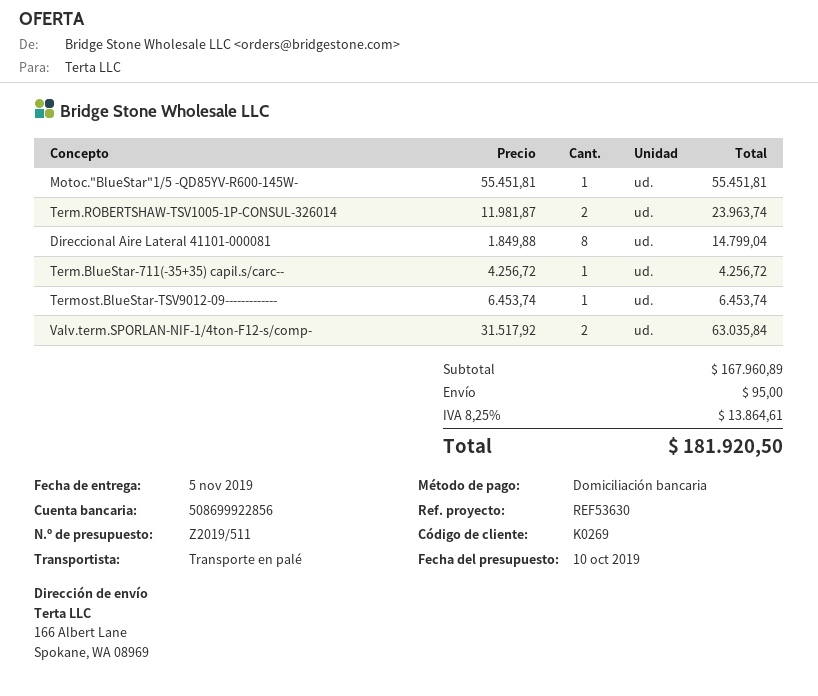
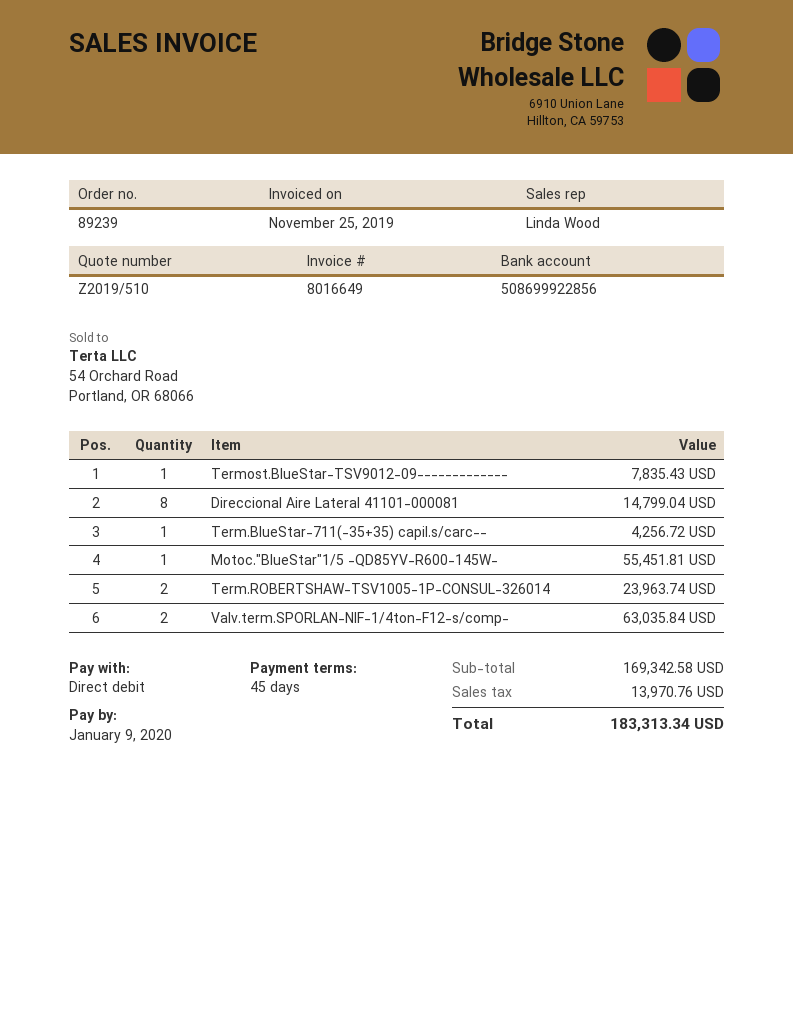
quote number: Z2019/511 -> Z2019/510
Termost.BlueStar-TSV9012-09-------------: 1 for 6453.74 -> 1 for 7835.43
subtotal: 167960.89 -> 169342.58
shipping: 95.00 -> none
tax: 13864.61 -> 13970.76
total: 181920.50 -> 183313.34

